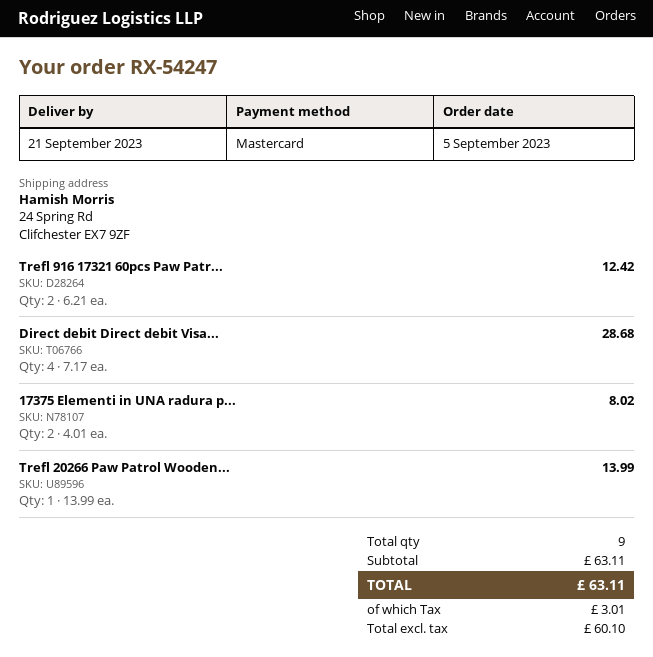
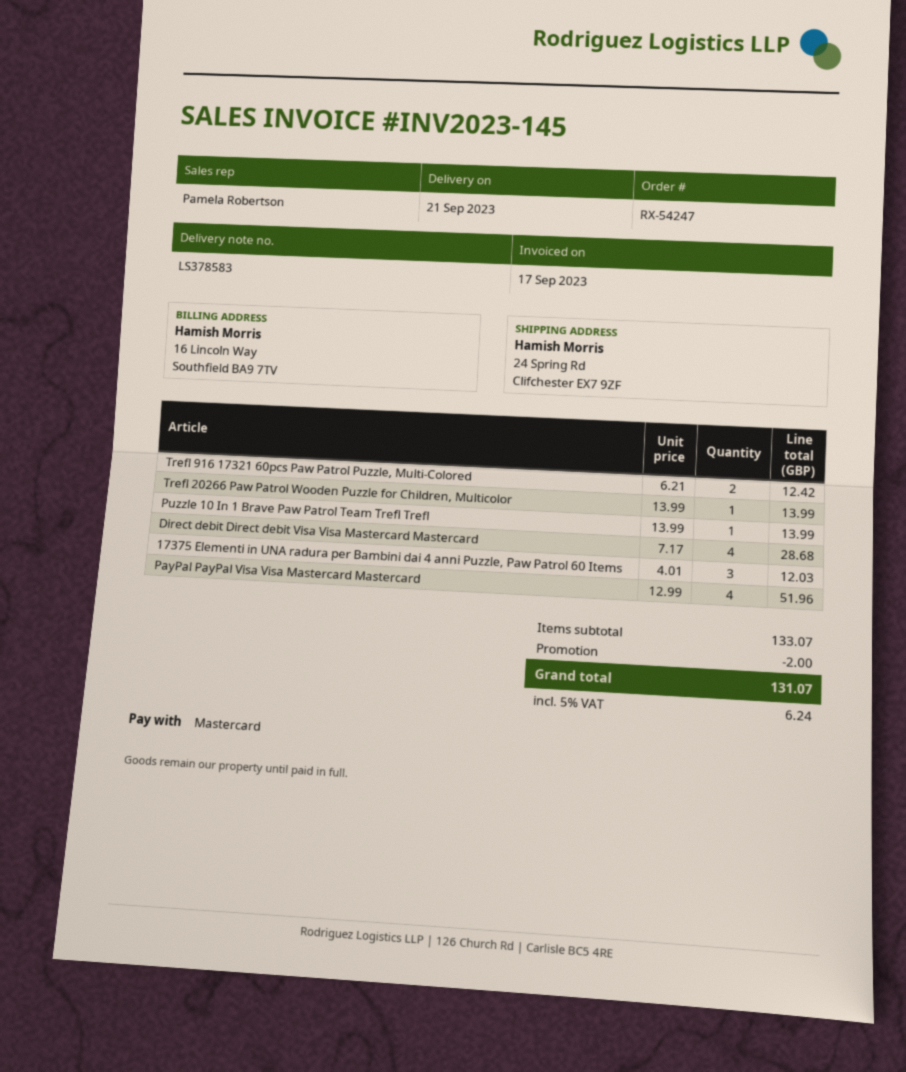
17375 Elementi in UNA radura p...: 2 x 4.01 = 8.02 -> 3 x 4.01 = 12.03
Puzzle 10 In 1 Brave Paw Patrol Team Trefl Trefl: none -> 1 x 13.99 = 13.99
PayPal PayPal Visa Visa Mastercard Mastercard: none -> 4 x 12.99 = 51.96
subtotal: 63.11 -> 133.07
discount: none -> 2.00
tax: 3.01 -> 6.24
total: 63.11 -> 131.07

